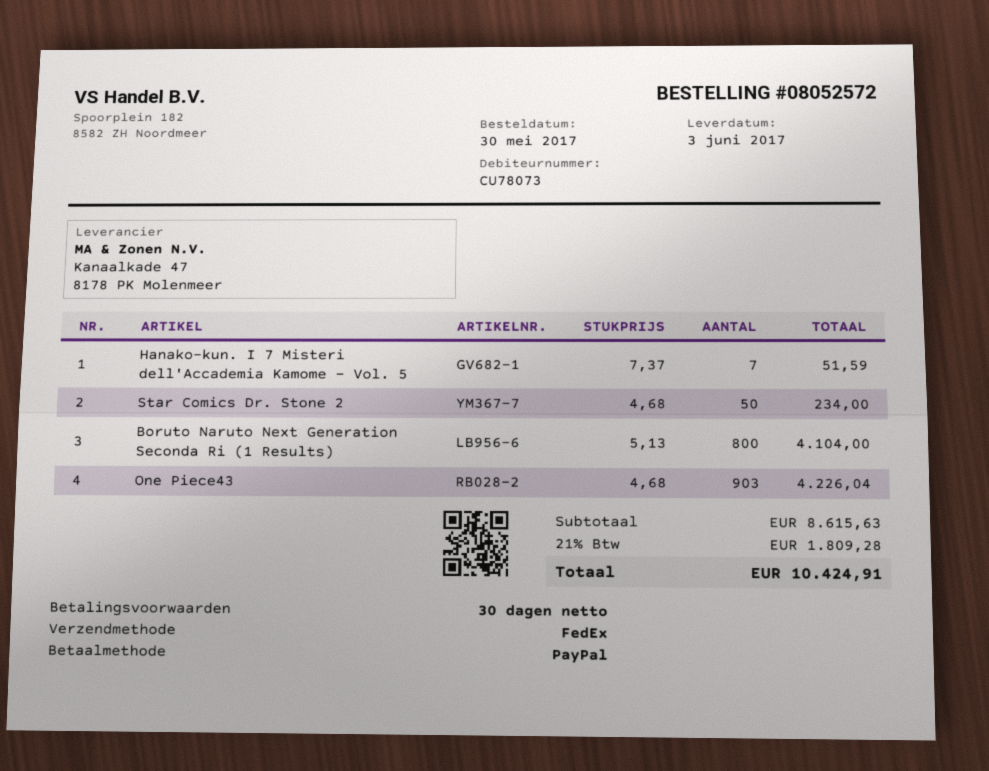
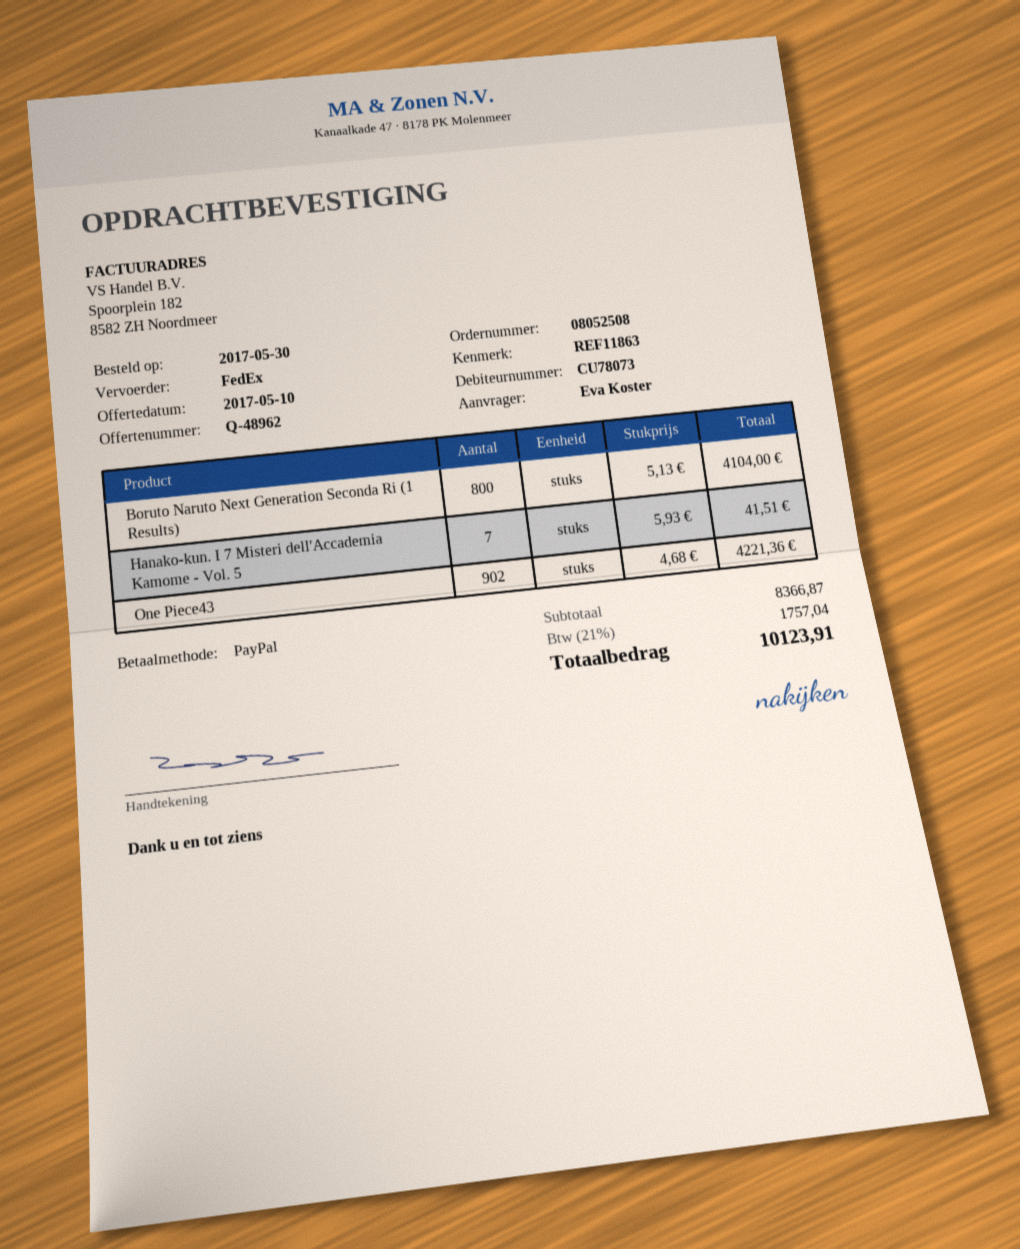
order number: 08052572 -> 08052508
Hanako-kun. I 7 Misteri dell'Accademia Kamome - Vol. 5: 7 x 7.37 = 51.59 -> 7 x 5.93 = 41.51
Star Comics Dr. Stone 2: 50 x 4.68 = 234.00 -> none
One Piece43: 903 x 4.68 = 4226.04 -> 902 x 4.68 = 4221.36
subtotal: 8615.63 -> 8366.87
tax: 21% = 1809.28 -> 21% = 1757.04
total: 10424.91 -> 10123.91

